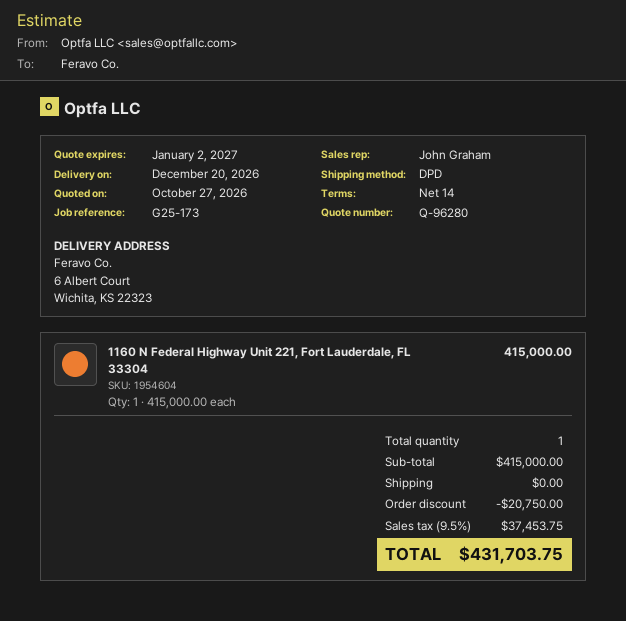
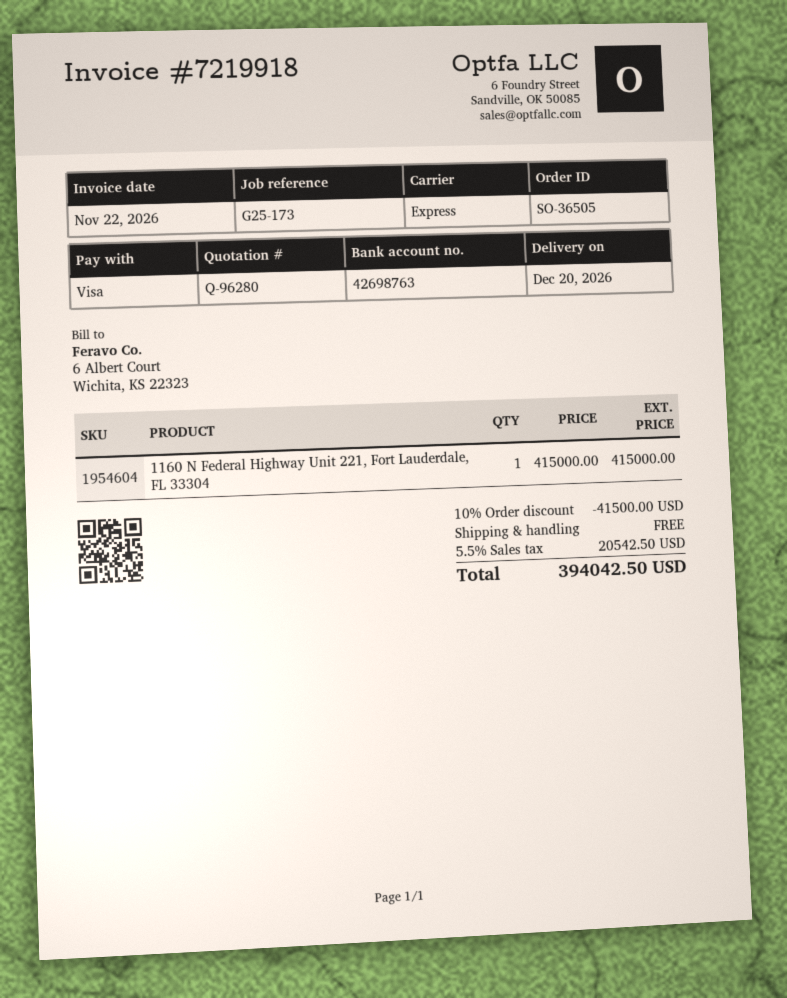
shipping method: DPD -> express
discount: 20750.00 -> 41500.00
tax: 9.5% = 37453.75 -> 5.5% = 20542.50
total: 431703.75 -> 394042.50

